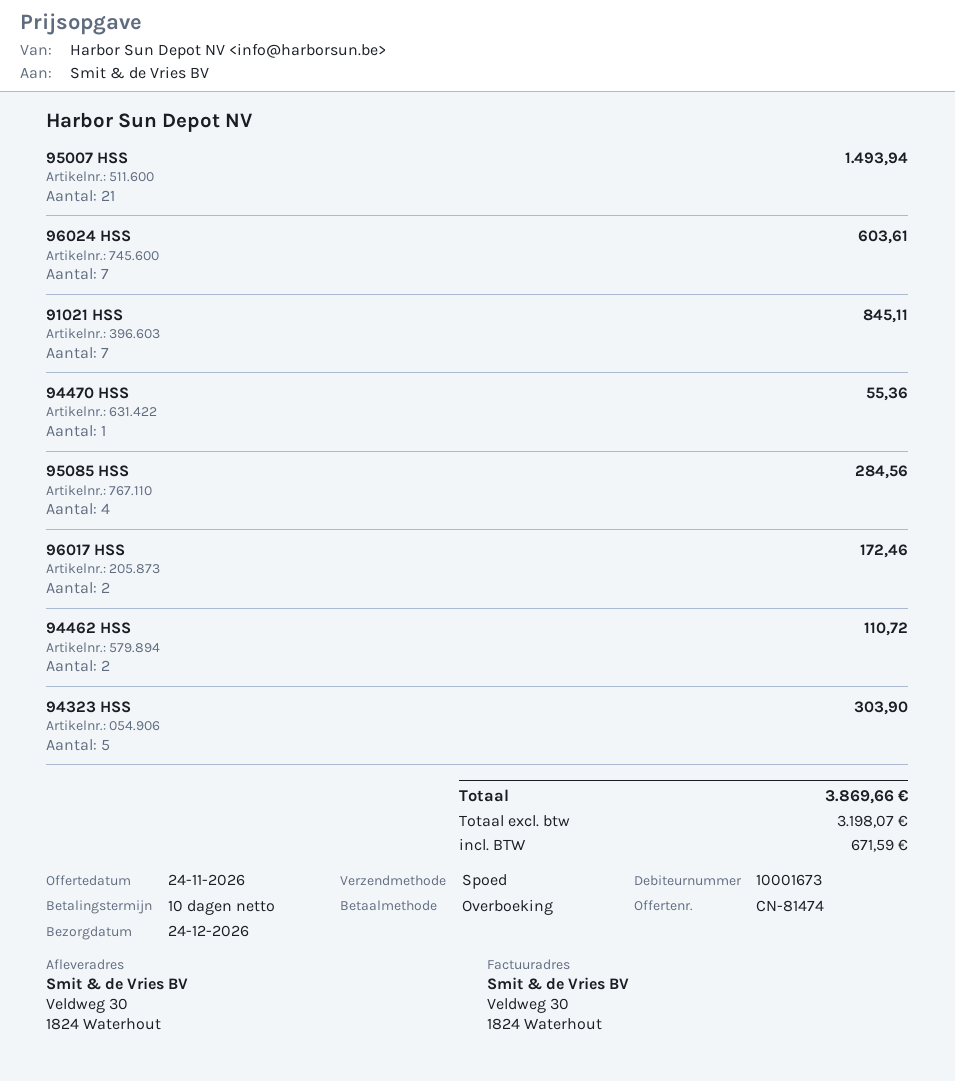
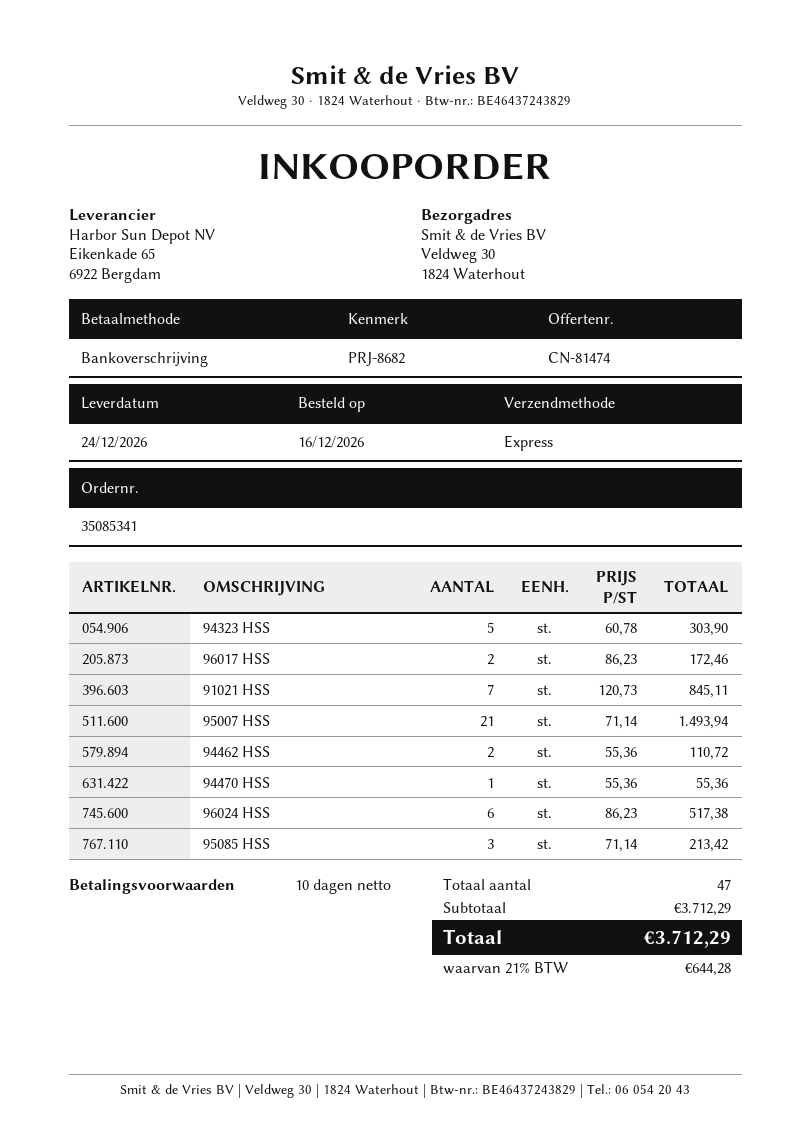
96024 HSS: 7 for 603.61 -> 6 for 517.38
95085 HSS: 4 for 284.56 -> 3 for 213.42
tax: 671.59 -> 644.28
total: 3869.66 -> 3712.29

